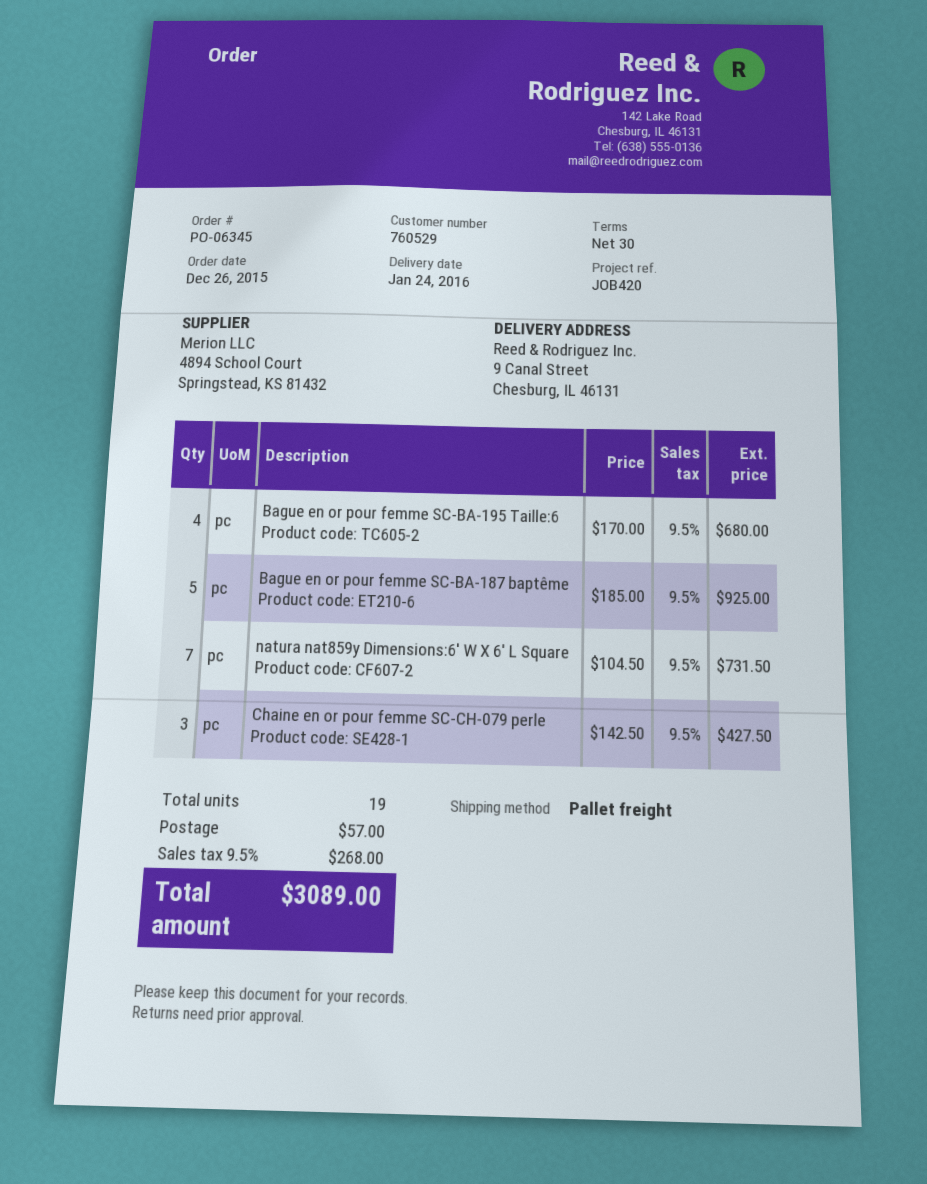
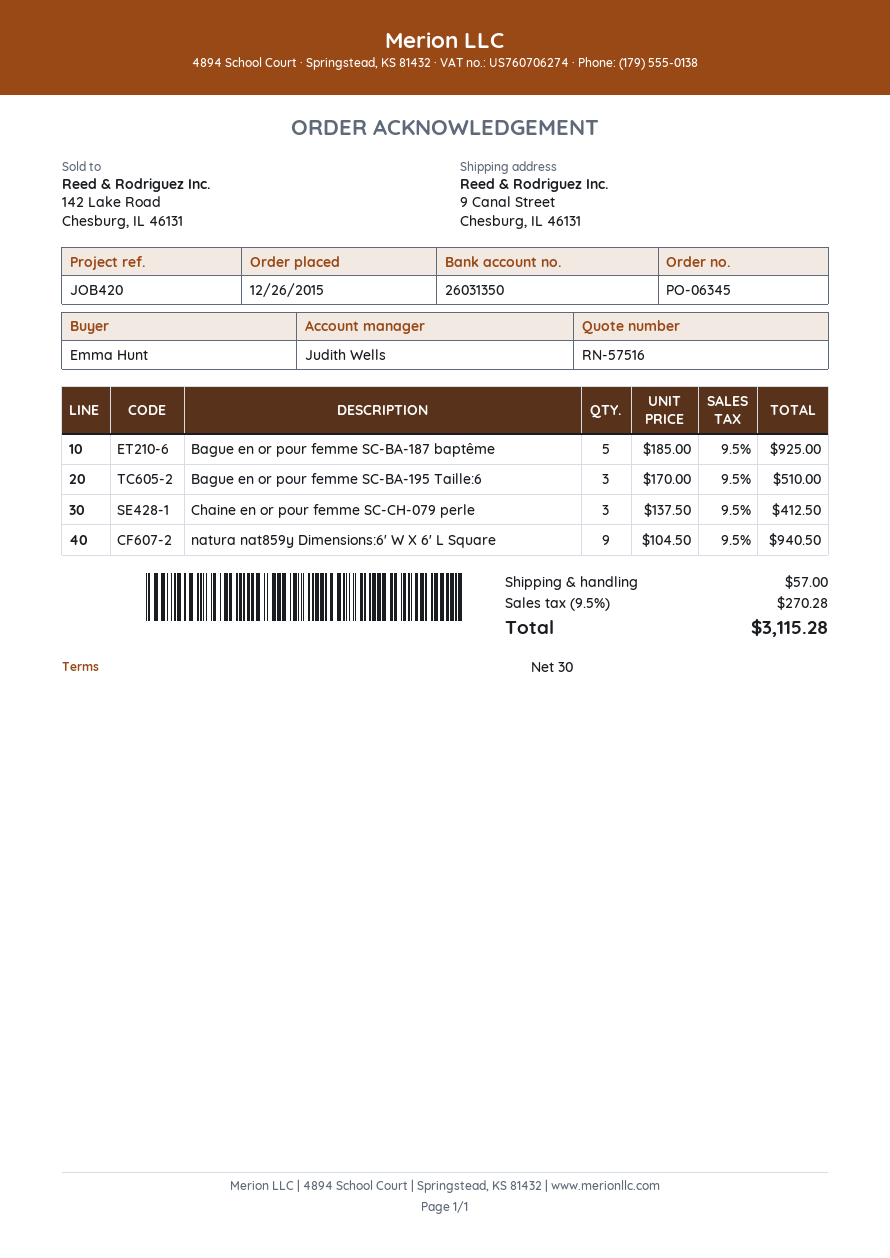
Bague en or pour femme SC-BA-195 Taille:6: 4 x 170.00 = 680.00 -> 3 x 170.00 = 510.00
natura nat859y Dimensions:6' W X 6' L Square: 7 x 104.50 = 731.50 -> 9 x 104.50 = 940.50
Chaine en or pour femme SC-CH-079 perle: 3 x 142.50 = 427.50 -> 3 x 137.50 = 412.50
tax: 9.5% = 268.00 -> 9.5% = 270.28
total: 3089.00 -> 3115.28

